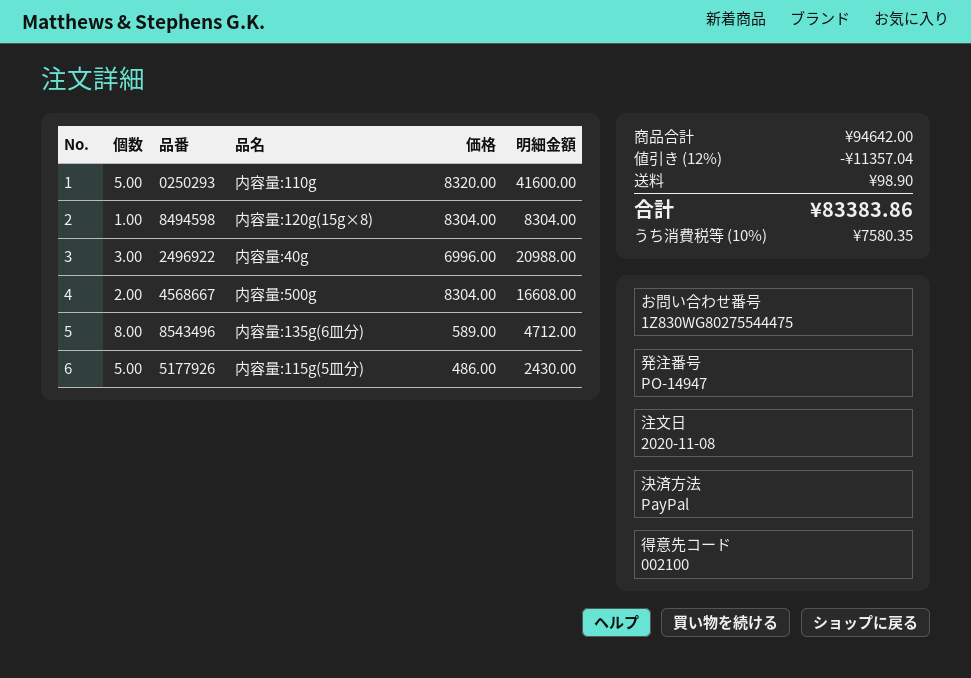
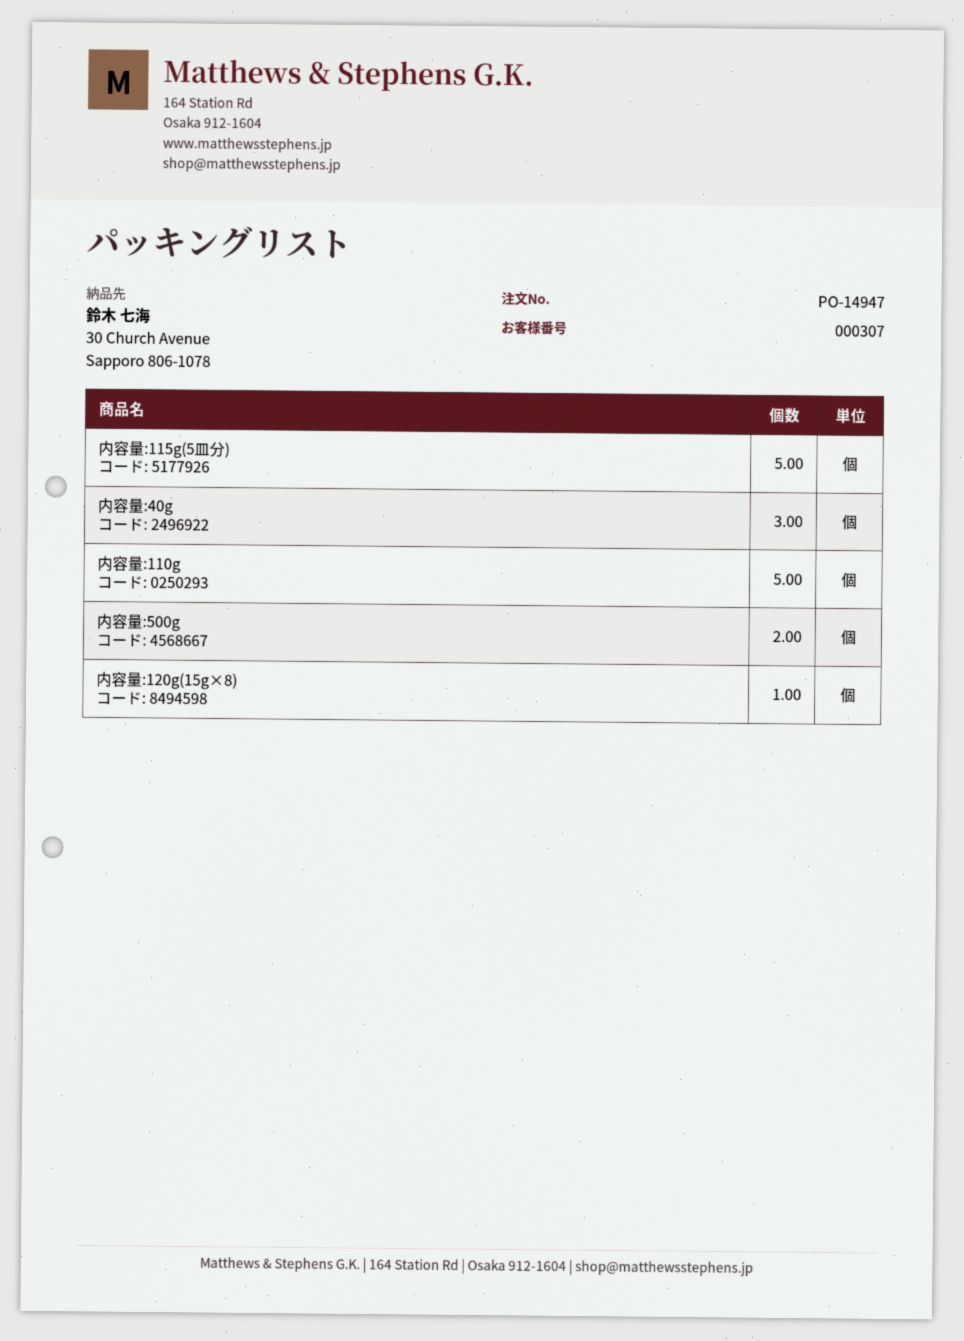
customer number: 002100 -> 000307
内容量:135g(6皿分): 8 -> none

